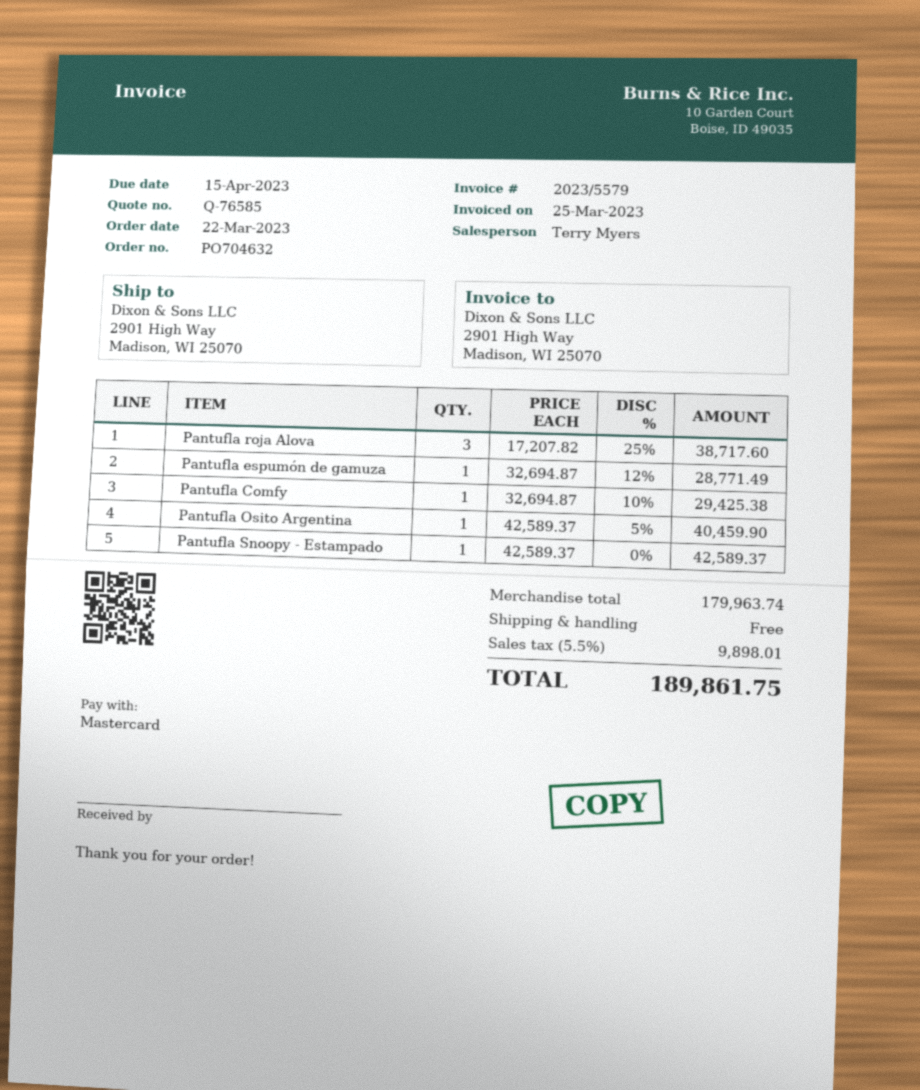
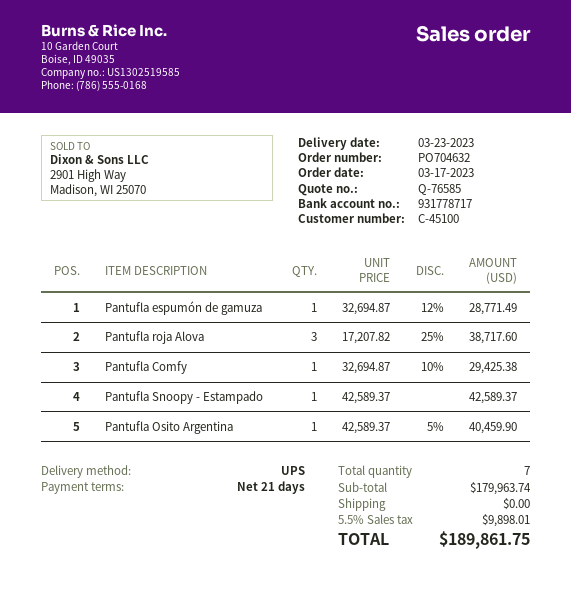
order date: 2023-03-22 -> 2023-03-17

